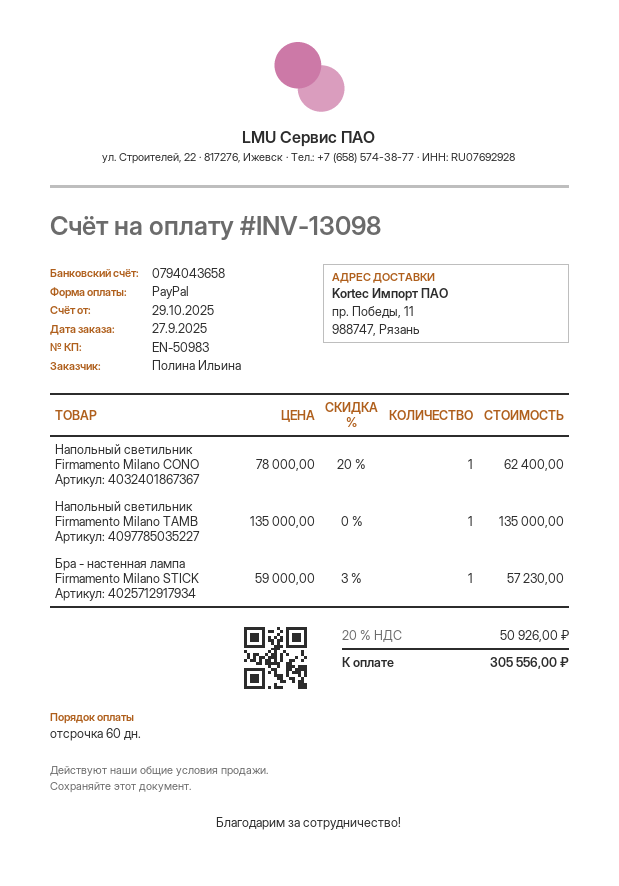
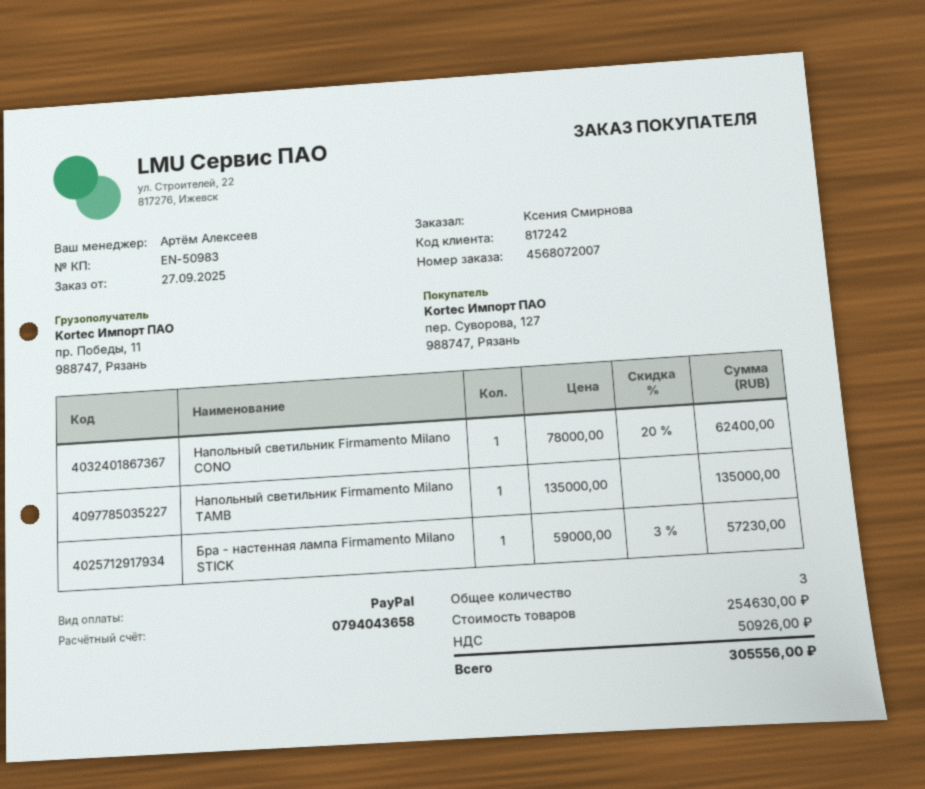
ordered by: Полина Ильина -> Ксения Смирнова

